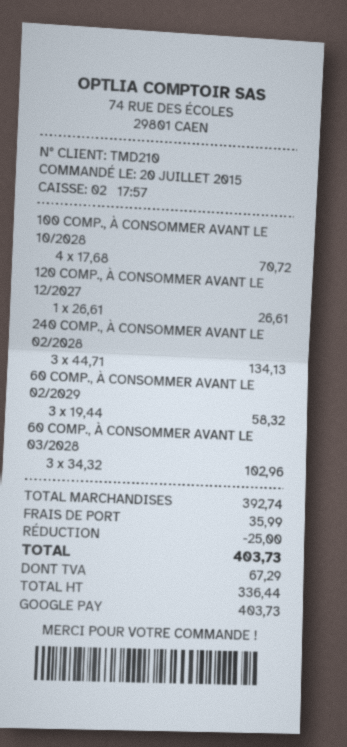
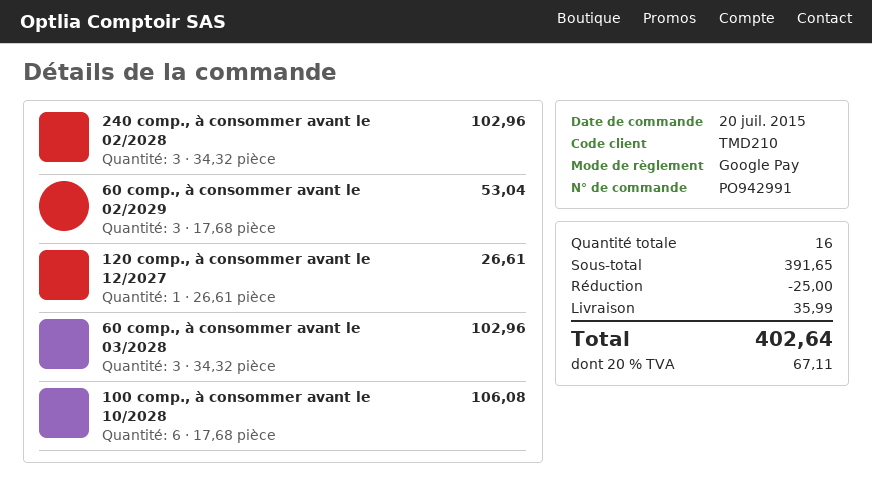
100 COMP., À CONSOMMER AVANT LE 10/2028: 4 x 17.68 = 70.72 -> 6 x 17.68 = 106.08
240 COMP., À CONSOMMER AVANT LE 02/2028: 3 x 44.71 = 134.13 -> 3 x 34.32 = 102.96
60 COMP., À CONSOMMER AVANT LE 02/2029: 3 x 19.44 = 58.32 -> 3 x 17.68 = 53.04
subtotal: 392.74 -> 391.65
tax: 67.29 -> 67.11
total: 403.73 -> 402.64

